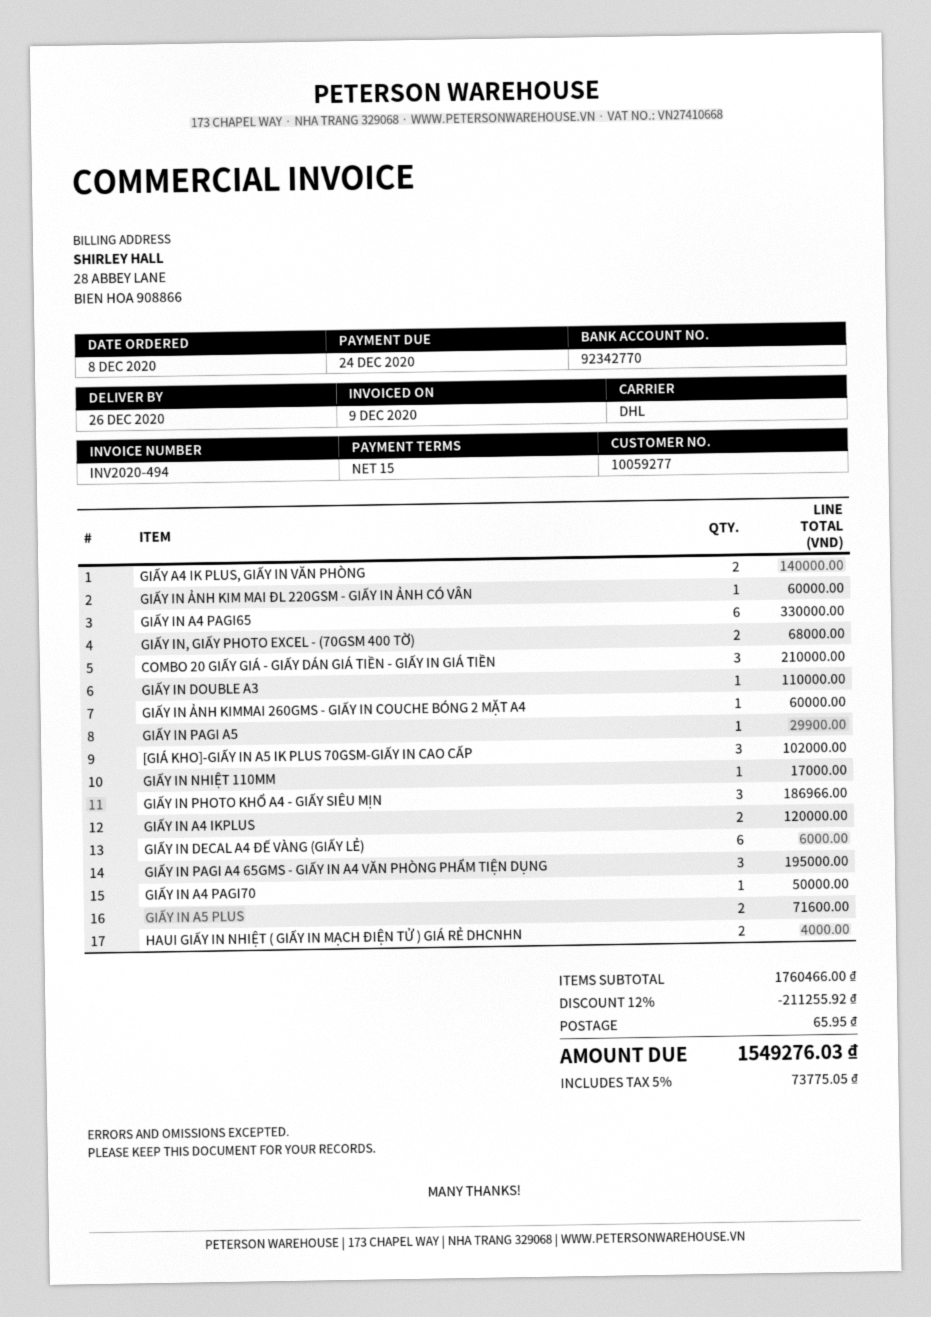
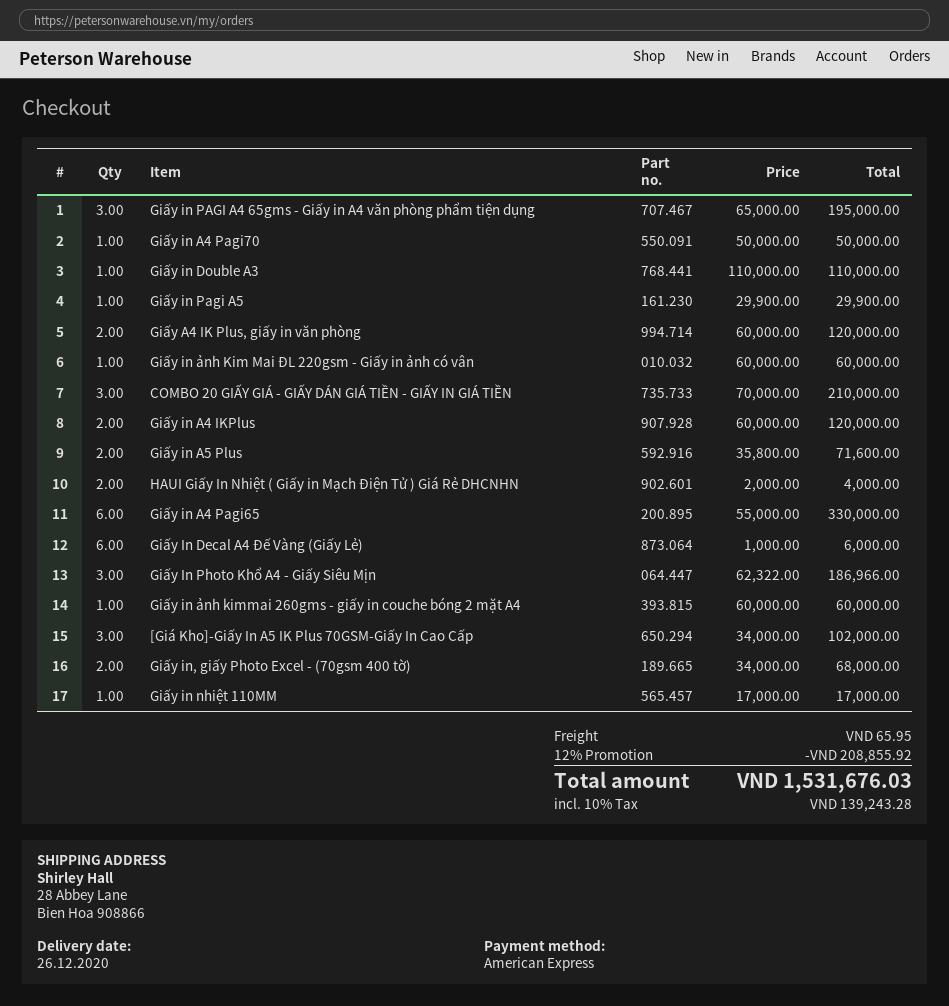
GIẤY A4 IK PLUS, GIẤY IN VĂN PHÒNG: 2 for 140000.00 -> 2 for 120000.00
discount: 12% = 211255.92 -> 12% = 208855.92
tax: 5% = 73775.05 -> 10% = 139243.28
total: 1549276.03 -> 1531676.03

